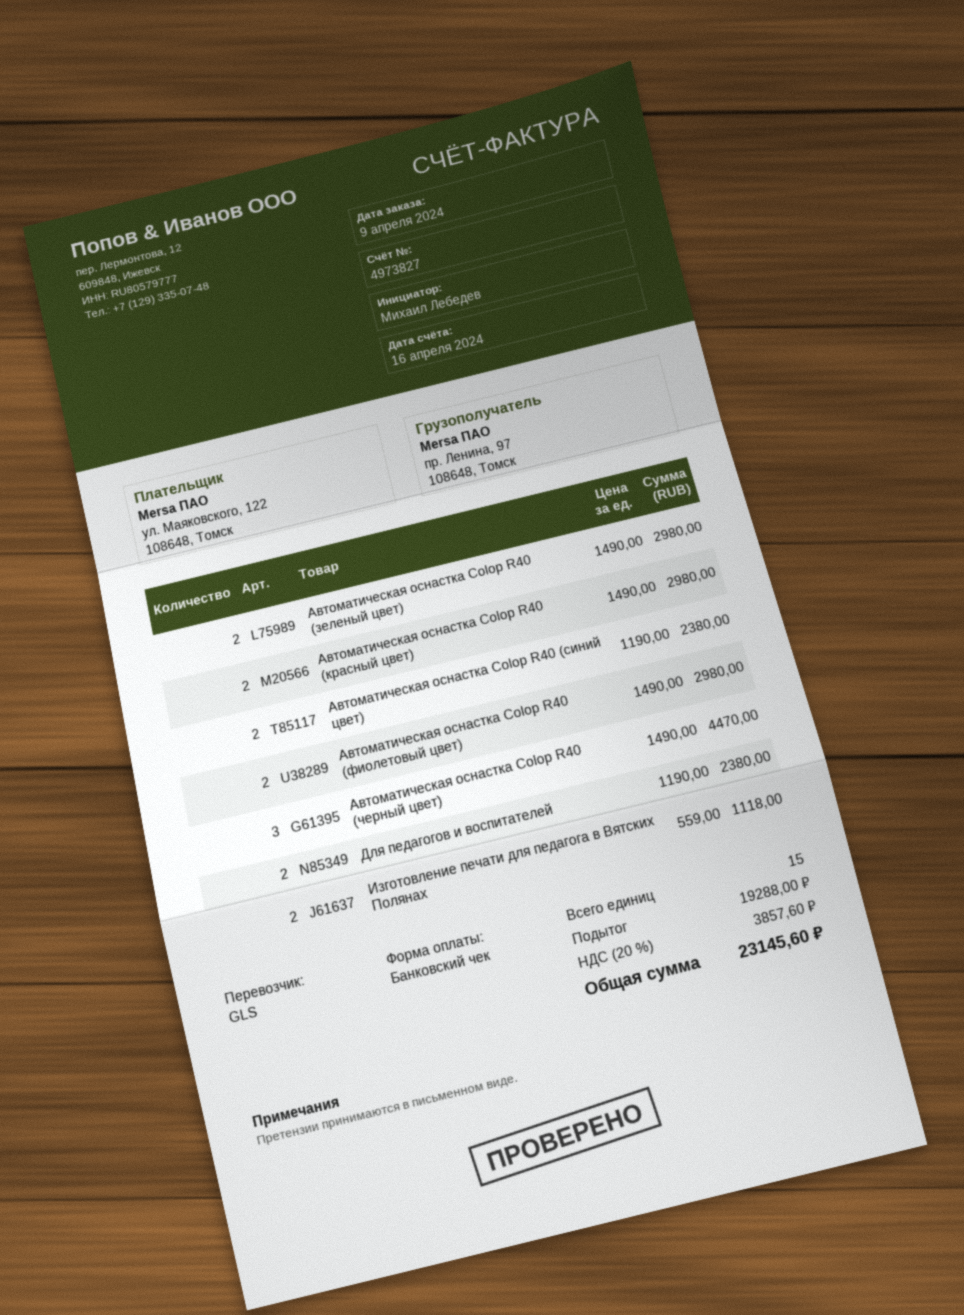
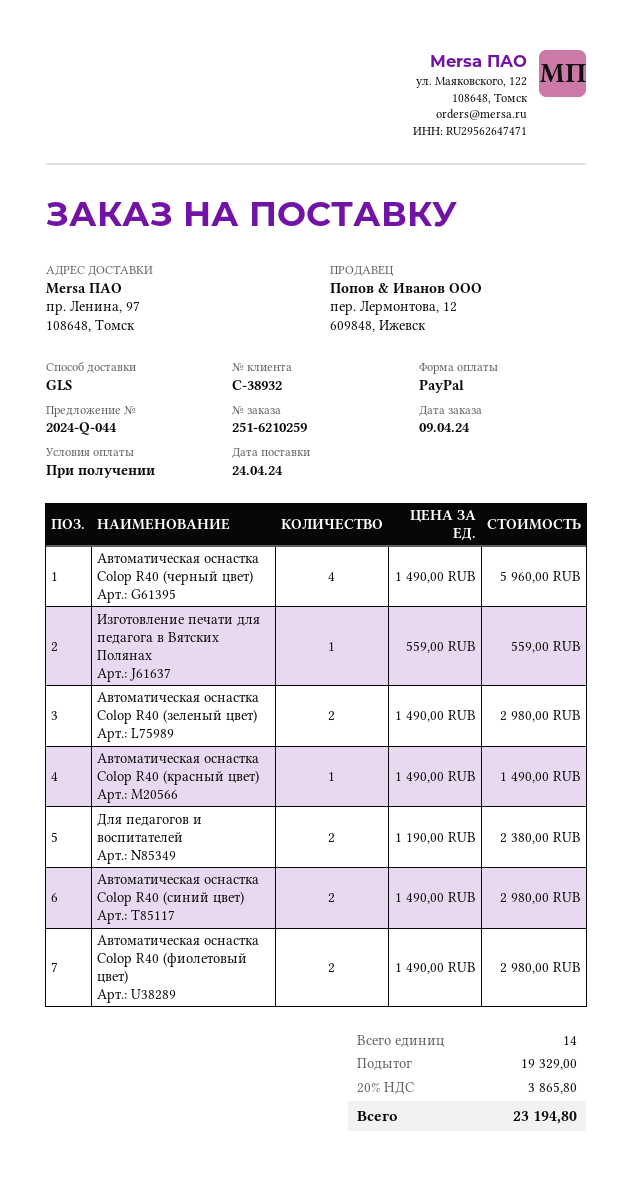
payment method: cheque -> PayPal
Автоматическая оснастка Colop R40 (красный цвет): 2 x 1490.00 = 2980.00 -> 1 x 1490.00 = 1490.00
Автоматическая оснастка Colop R40 (синий цвет): 2 x 1190.00 = 2380.00 -> 2 x 1490.00 = 2980.00
Автоматическая оснастка Colop R40 (черный цвет): 3 x 1490.00 = 4470.00 -> 4 x 1490.00 = 5960.00
Изготовление печати для педагога в Вятских Полянах: 2 x 559.00 = 1118.00 -> 1 x 559.00 = 559.00
total quantity: 15 -> 14
subtotal: 19288.00 -> 19329.00
tax: 20% = 3857.60 -> 20% = 3865.80
total: 23145.60 -> 23194.80

